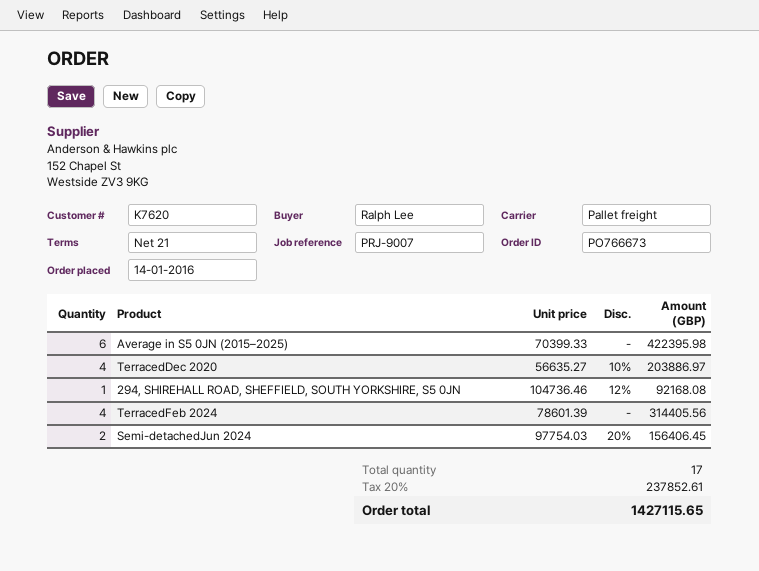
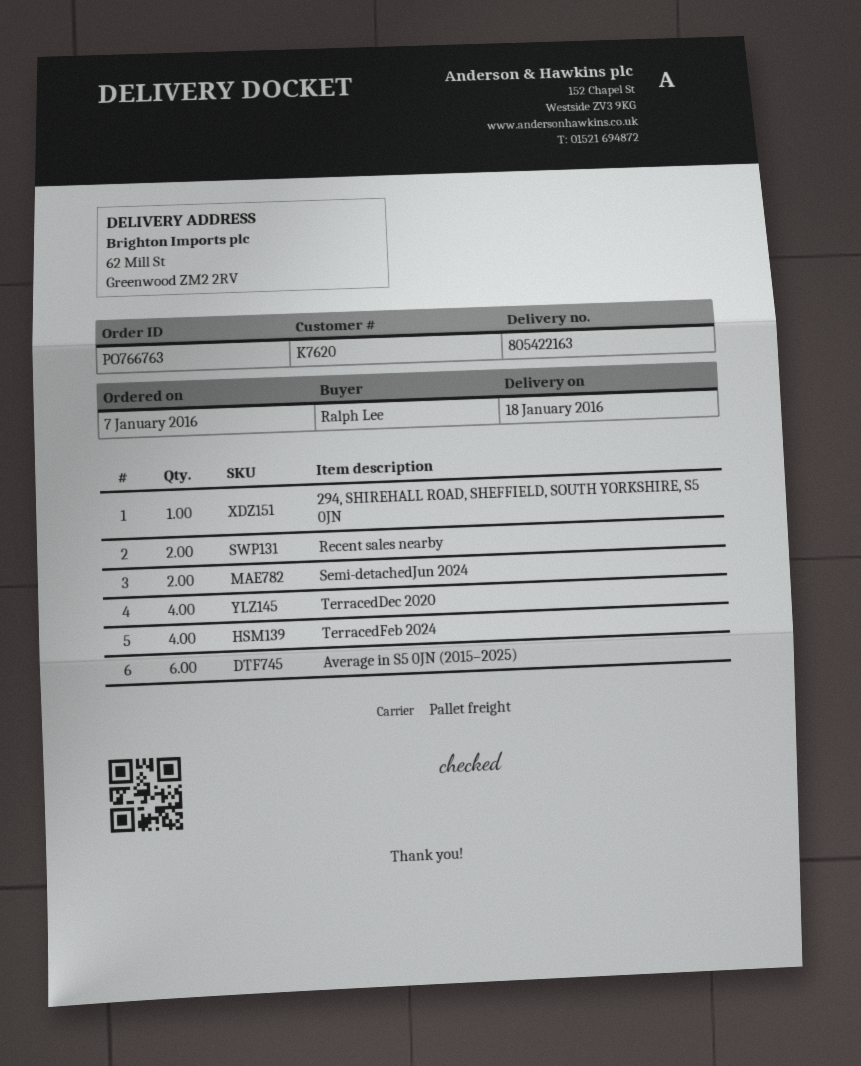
order number: PO766673 -> PO766763
order date: 2016-01-14 -> 2016-01-07
Recent sales nearby: none -> 2

